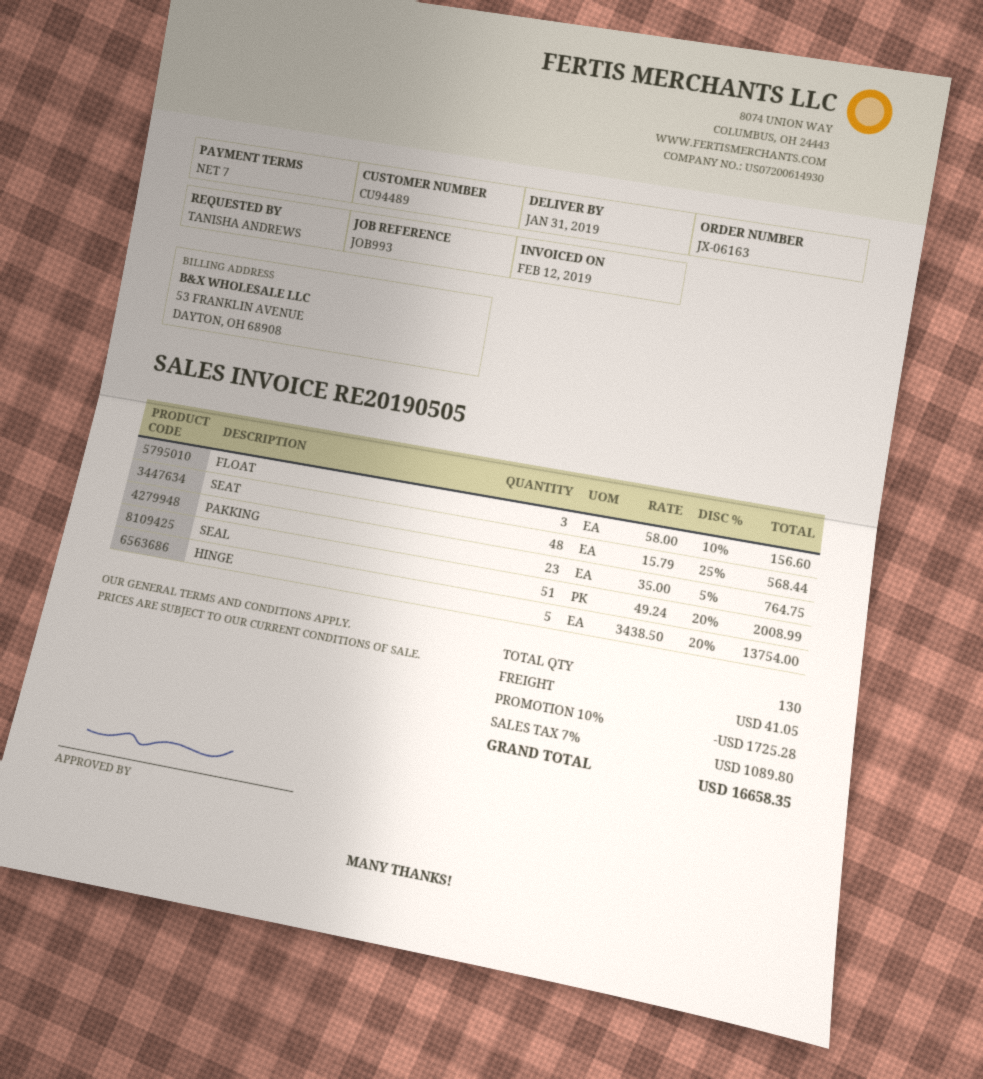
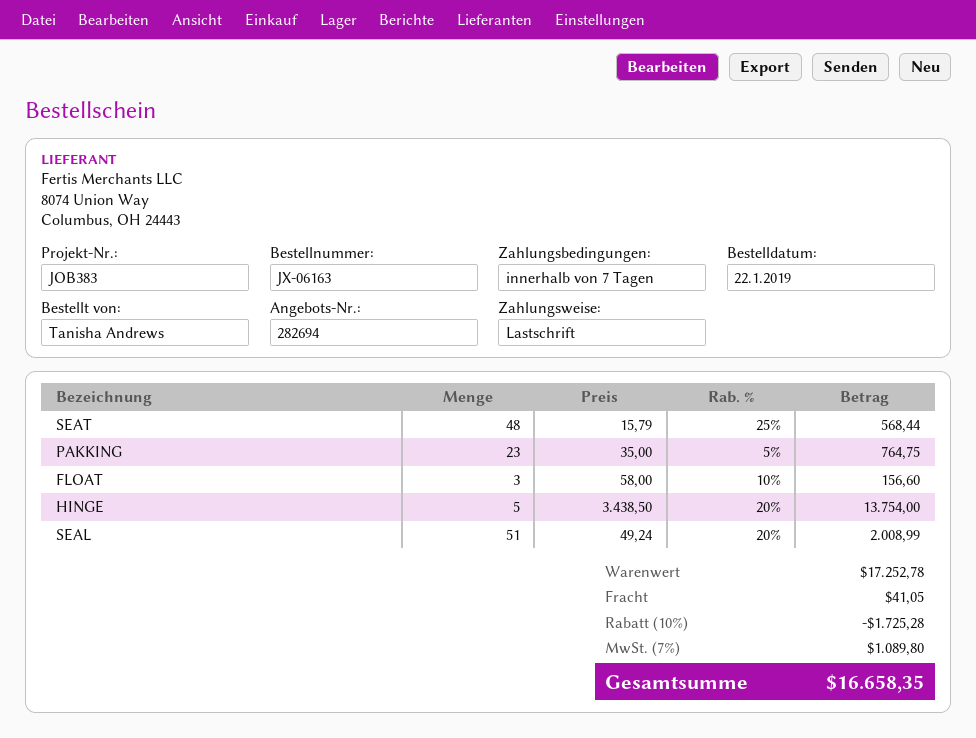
reference: JOB993 -> JOB383

